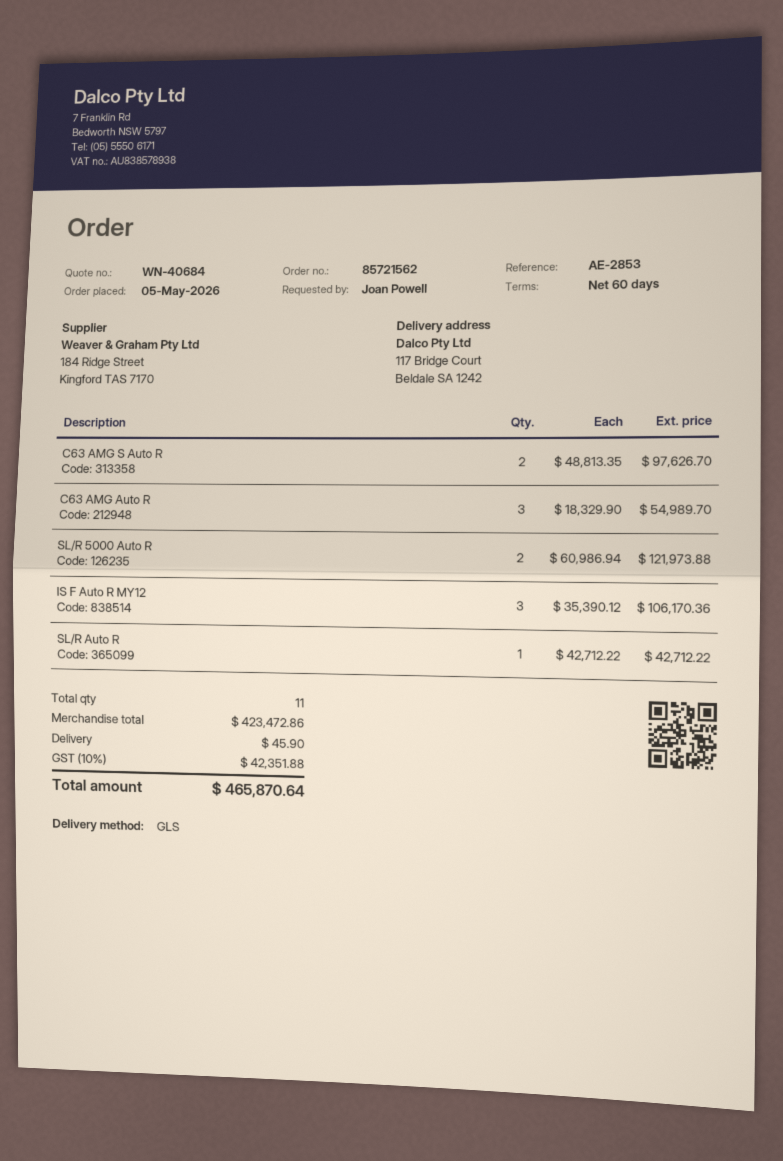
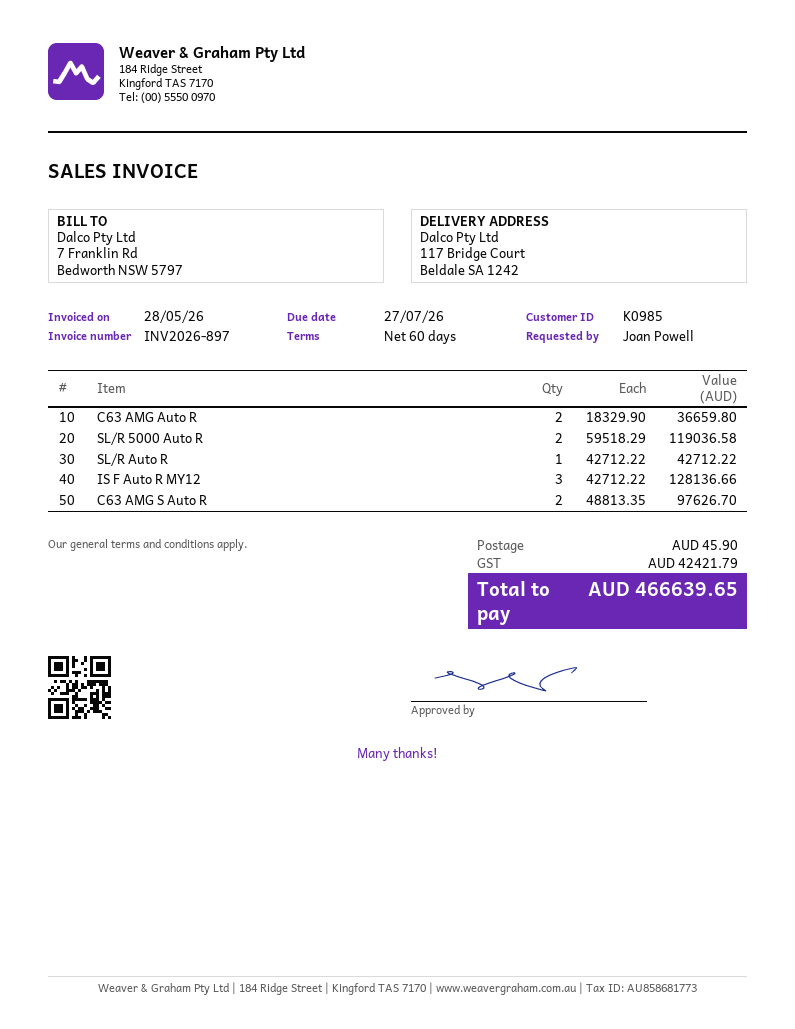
C63 AMG Auto R: 3 x 18329.90 = 54989.70 -> 2 x 18329.90 = 36659.80
SL/R 5000 Auto R: 2 x 60986.94 = 121973.88 -> 2 x 59518.29 = 119036.58
IS F Auto R MY12: 3 x 35390.12 = 106170.36 -> 3 x 42712.22 = 128136.66
tax: 42351.88 -> 42421.79
total: 465870.64 -> 466639.65

